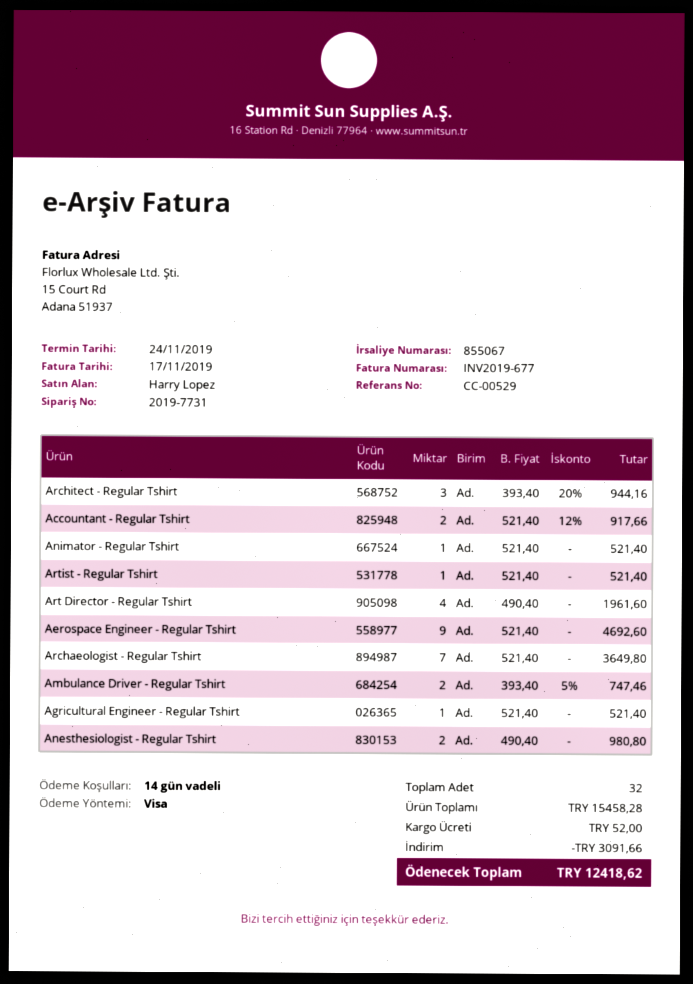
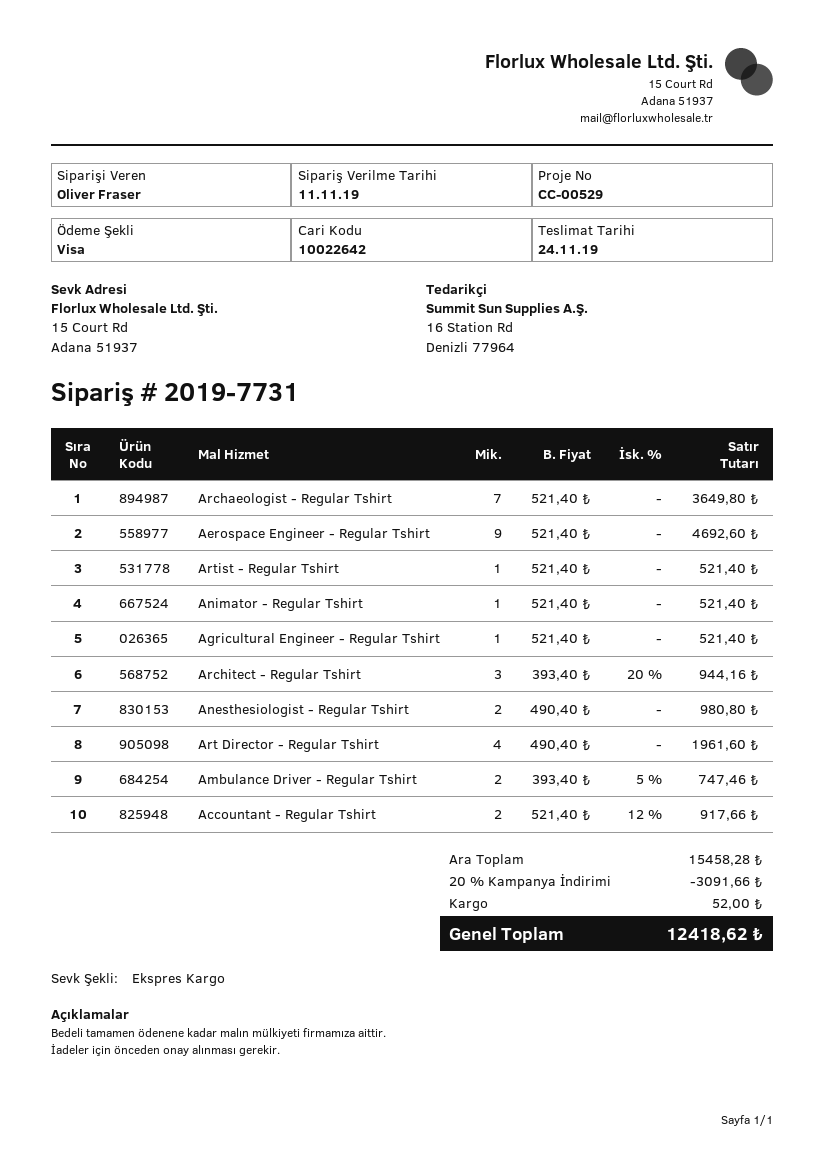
ordered by: Harry Lopez -> Oliver Fraser

